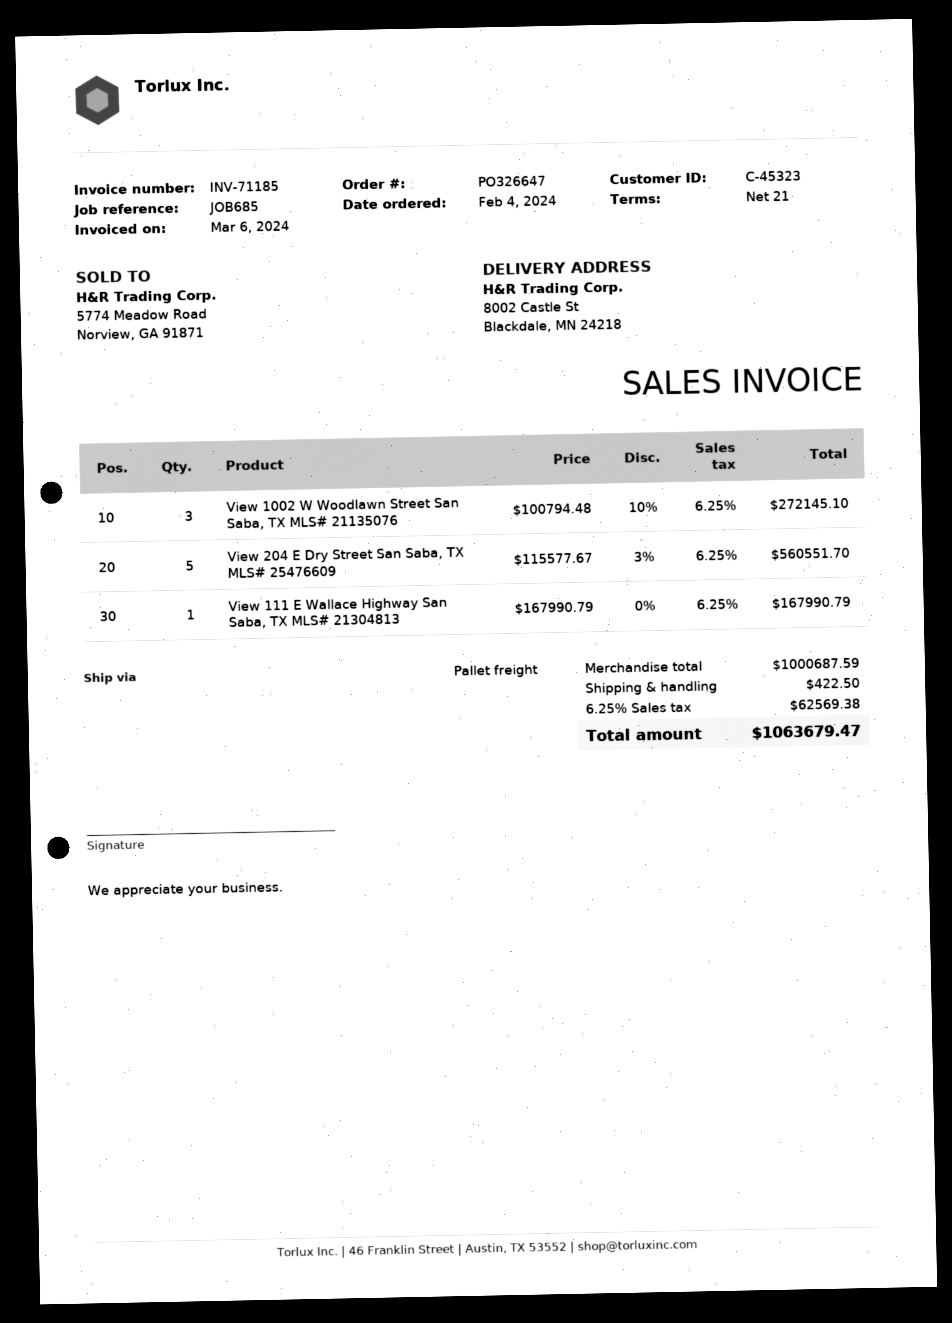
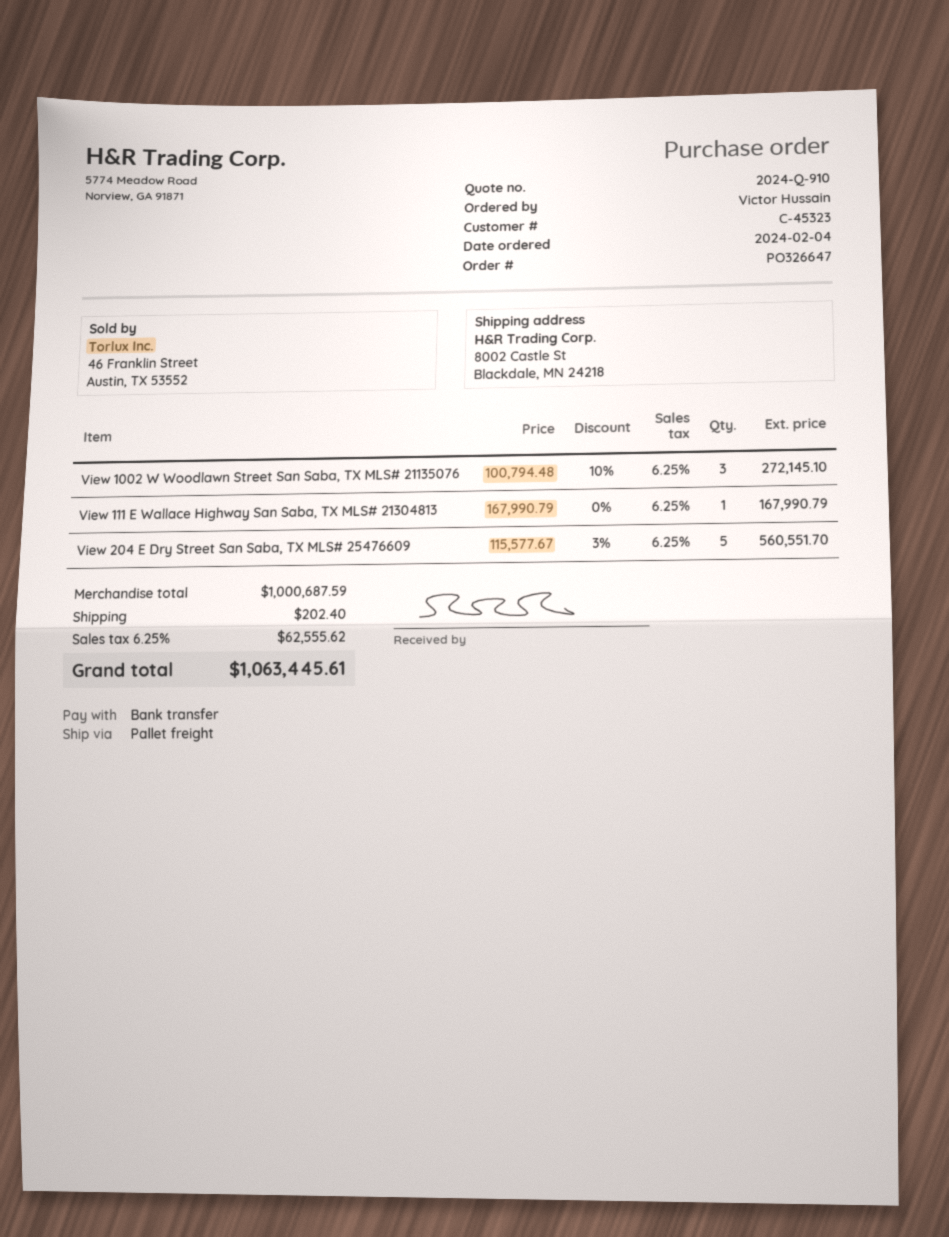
shipping: 422.50 -> 202.40
tax: 6.25% = 62569.38 -> 6.25% = 62555.62
total: 1063679.47 -> 1063445.61

